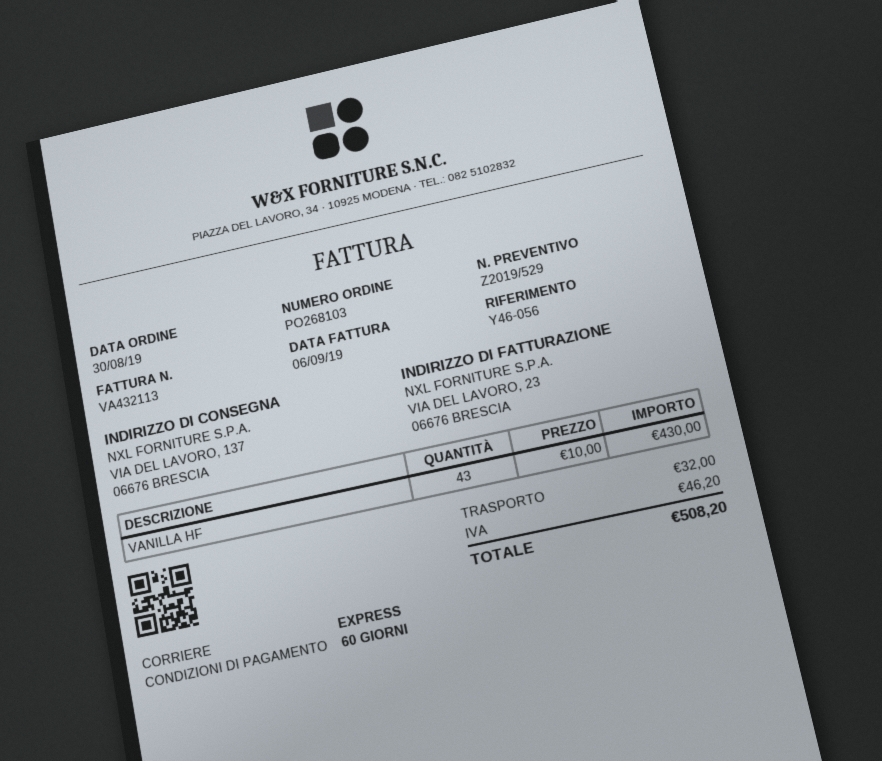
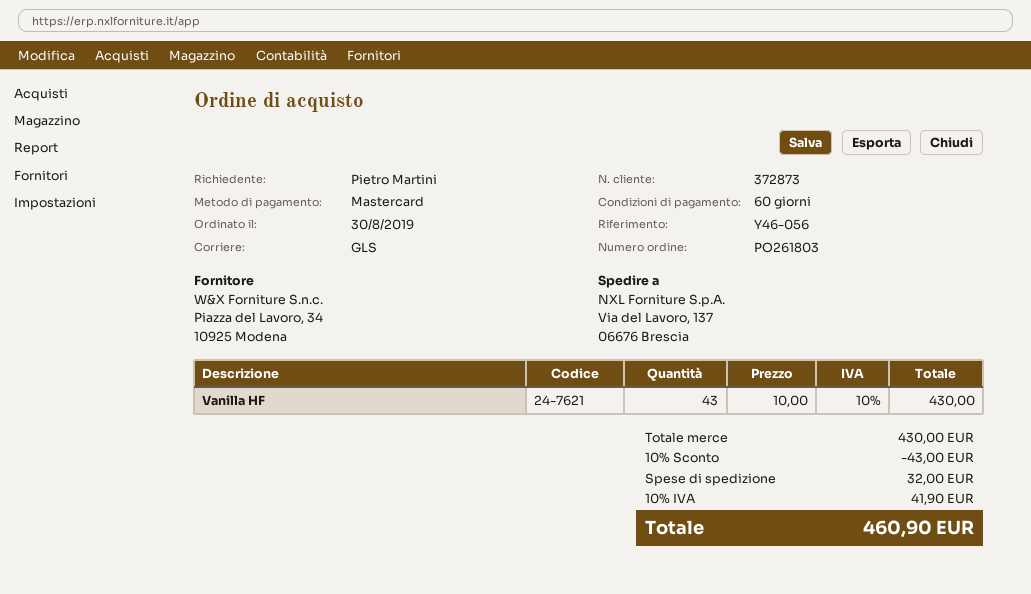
order number: PO268103 -> PO261803
shipping method: express -> GLS
discount: none -> 10% = 43.00
tax: 46.20 -> 41.90
total: 508.20 -> 460.90

